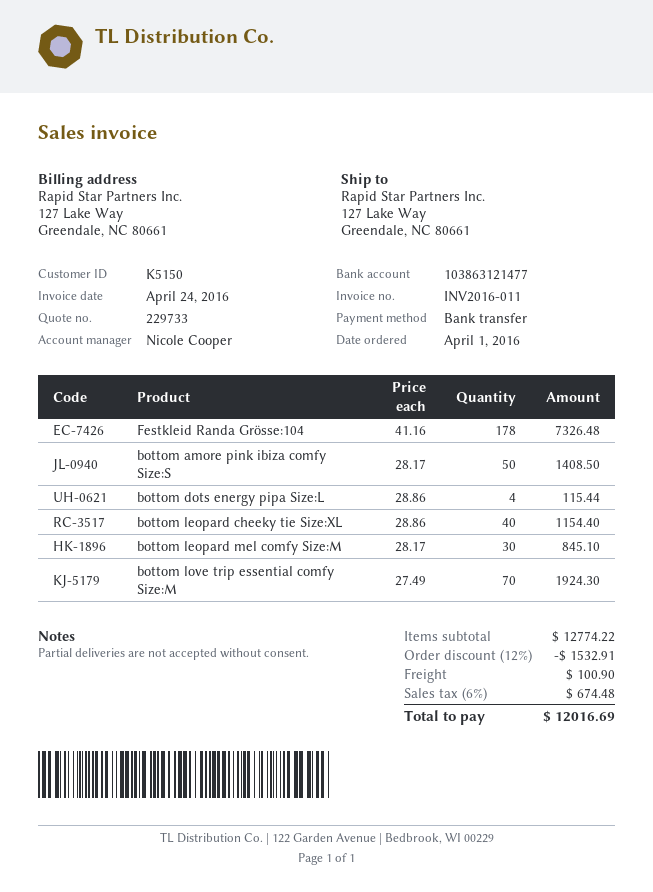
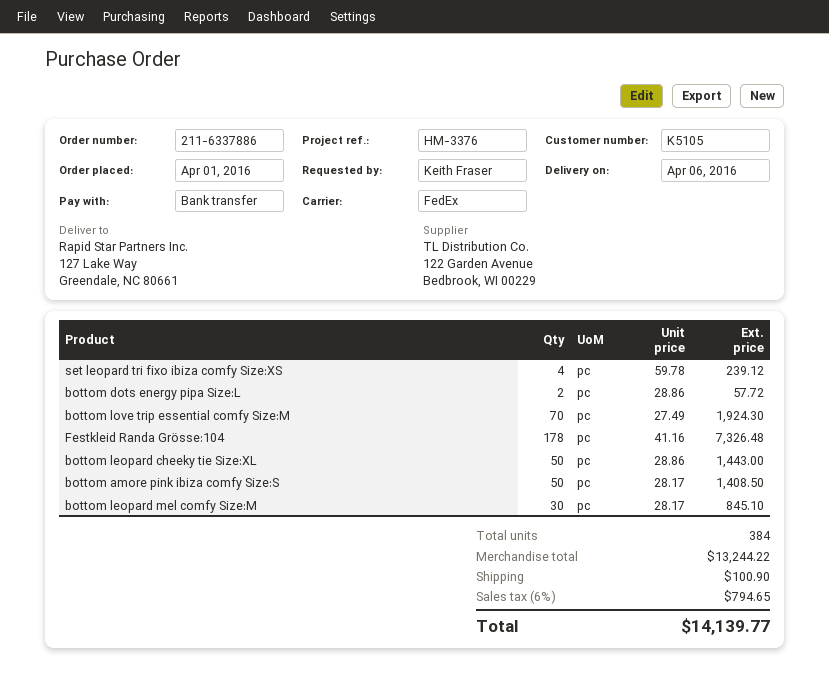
customer number: K5150 -> K5105
bottom dots energy pipa Size:L: 4 x 28.86 = 115.44 -> 2 x 28.86 = 57.72
bottom leopard cheeky tie Size:XL: 40 x 28.86 = 1154.40 -> 50 x 28.86 = 1443.00
set leopard tri fixo ibiza comfy Size:XS: none -> 4 x 59.78 = 239.12
subtotal: 12774.22 -> 13244.22
discount: 12% = 1532.91 -> none
tax: 6% = 674.48 -> 6% = 794.65
total: 12016.69 -> 14139.77

